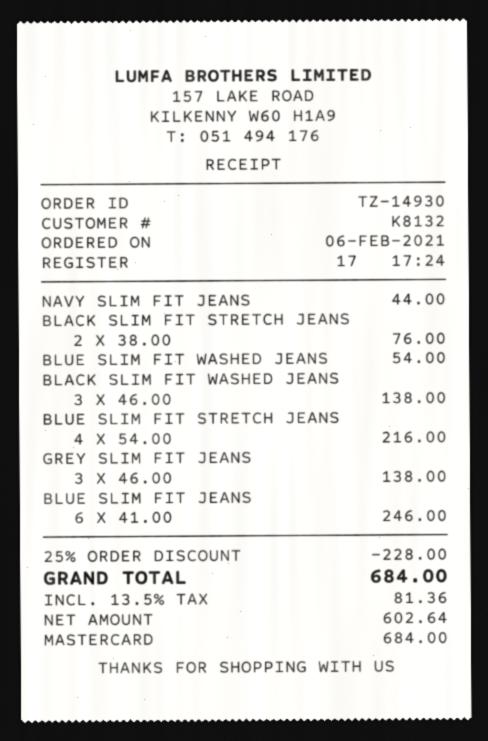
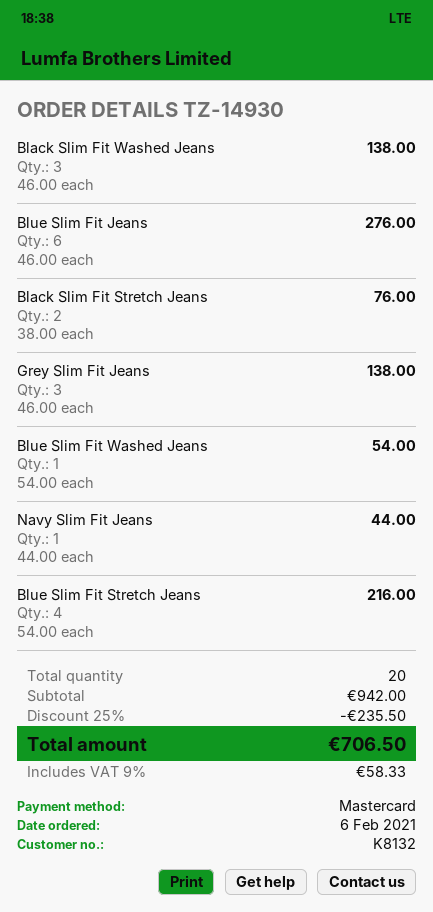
BLUE SLIM FIT JEANS: 6 x 41.00 = 246.00 -> 6 x 46.00 = 276.00
discount: 25% = 228.00 -> 25% = 235.50
tax: 13.5% = 81.36 -> 9% = 58.33
total: 684.00 -> 706.50

